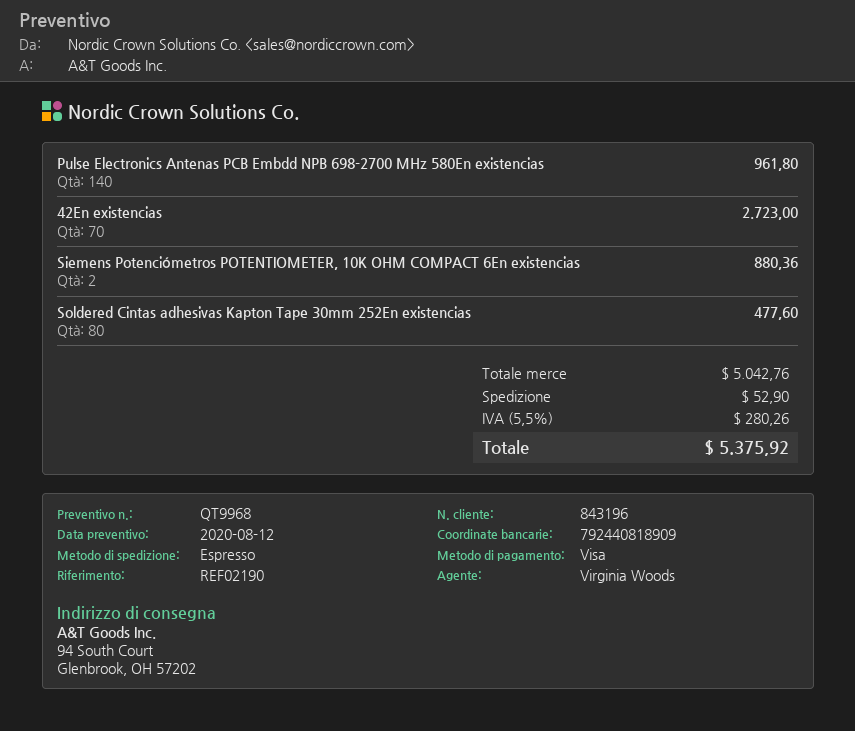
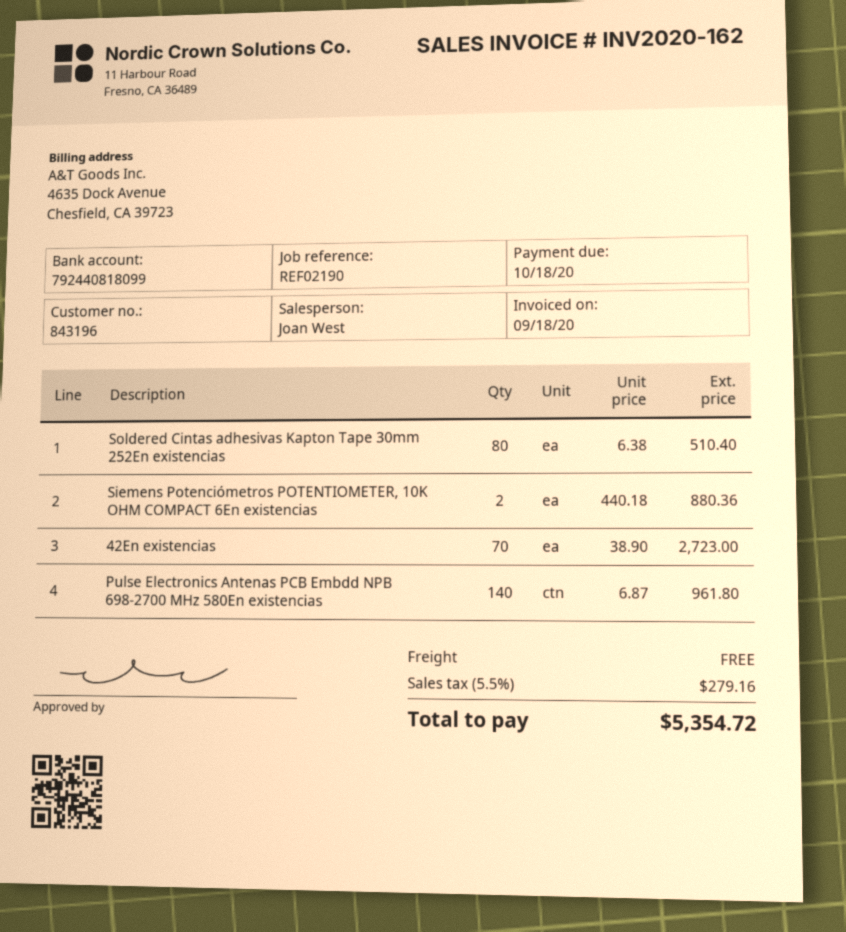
sales rep: Virginia Woods -> Joan West
bank account: 792440818909 -> 792440818099
Soldered Cintas adhesivas Kapton Tape 30mm 252En existencias: 80 for 477.60 -> 80 for 510.40
shipping: 52.90 -> 0.00
tax: 5.5% = 280.26 -> 5.5% = 279.16
total: 5375.92 -> 5354.72

